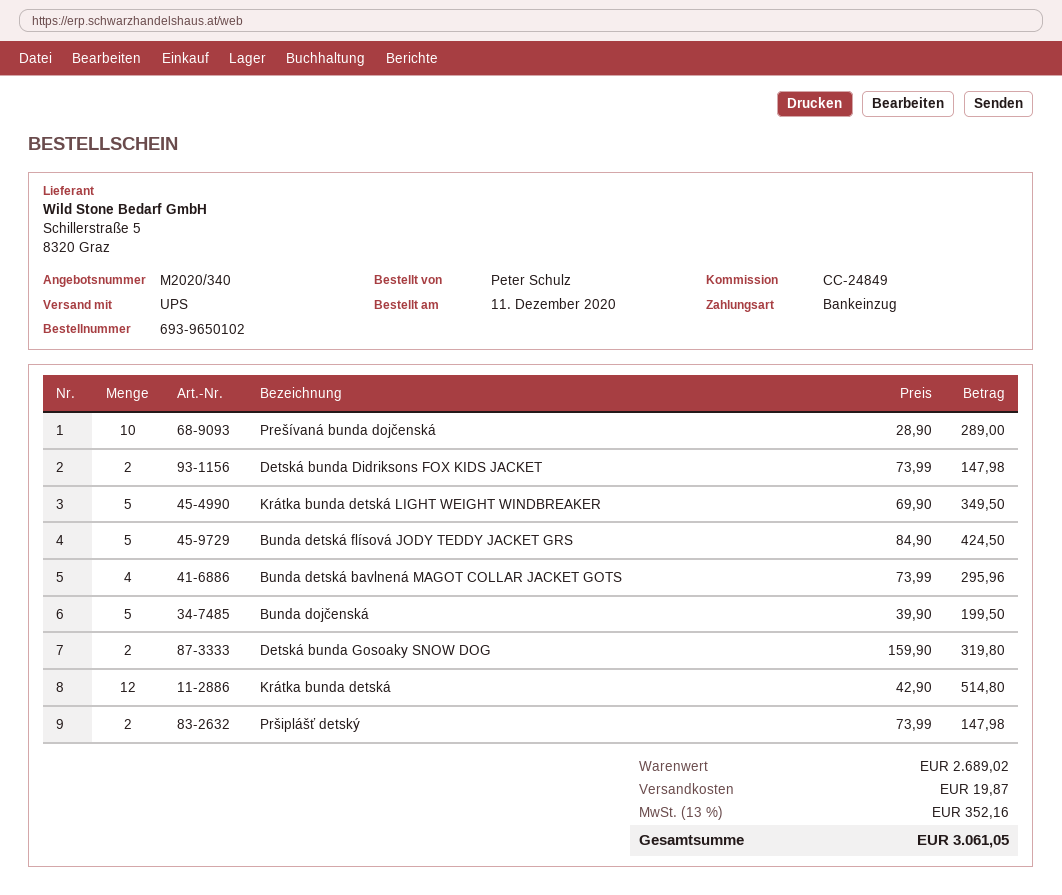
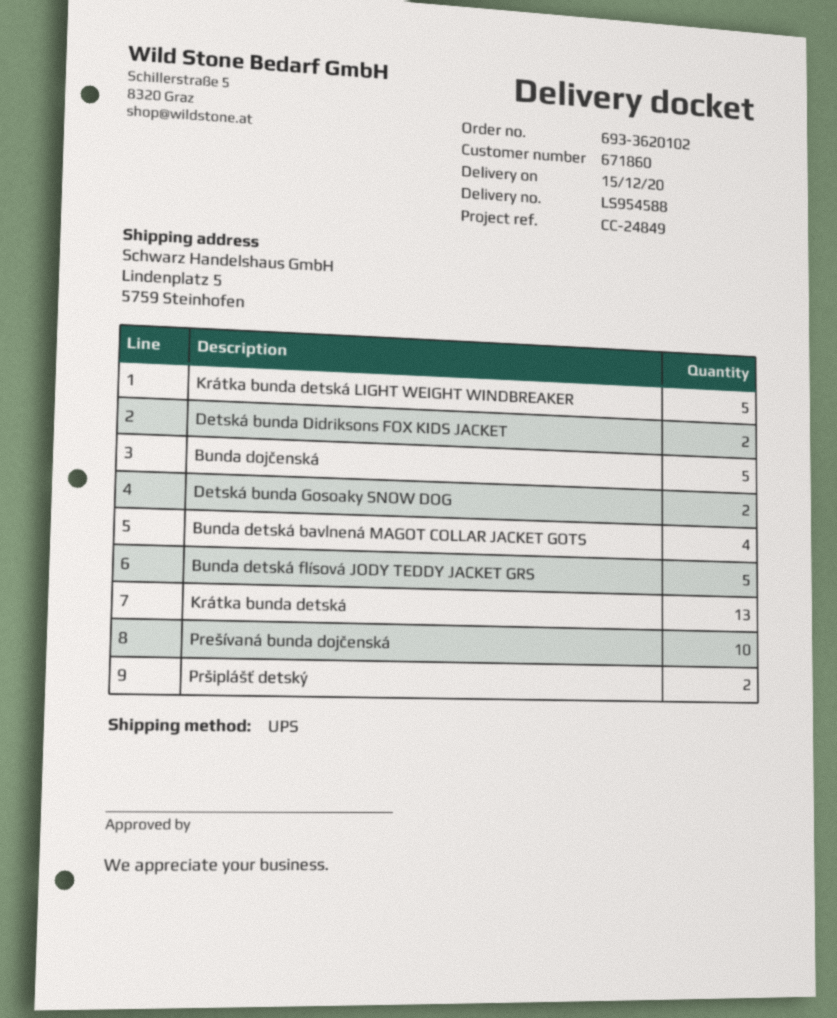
order number: 693-9650102 -> 693-3620102
Krátka bunda detská: 12 -> 13

